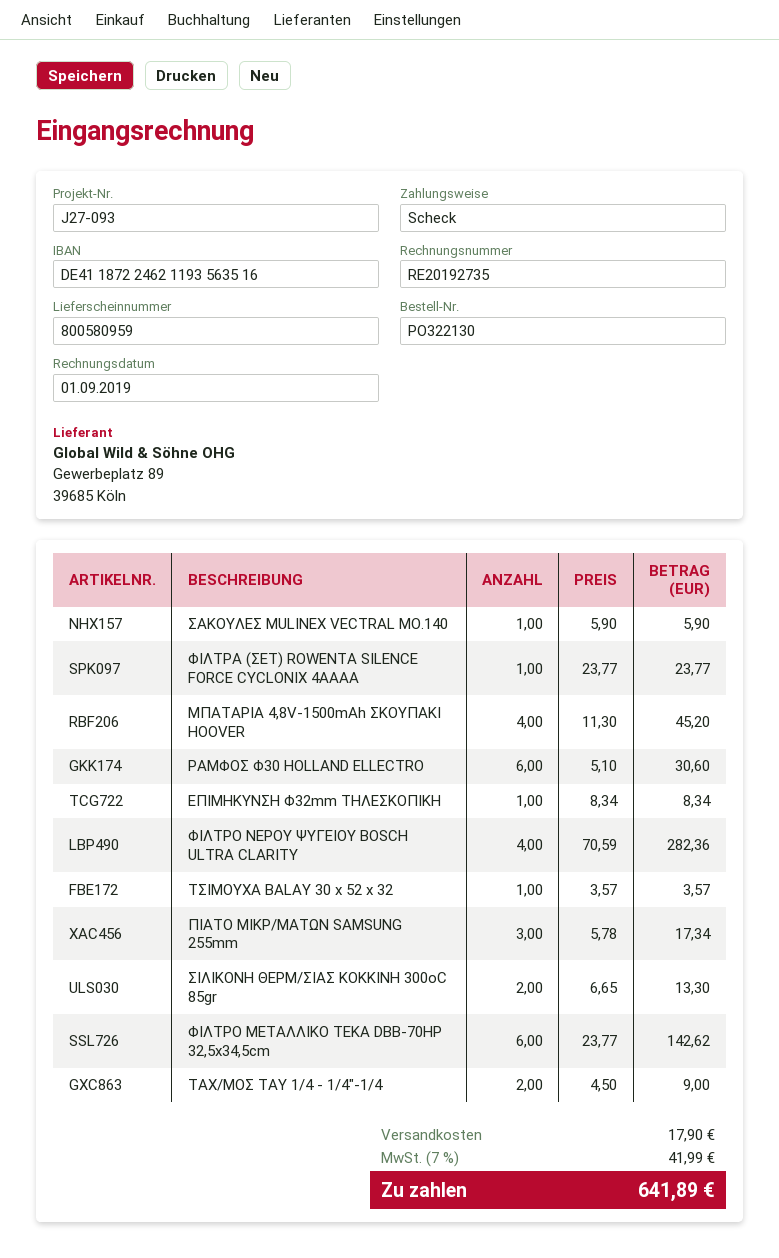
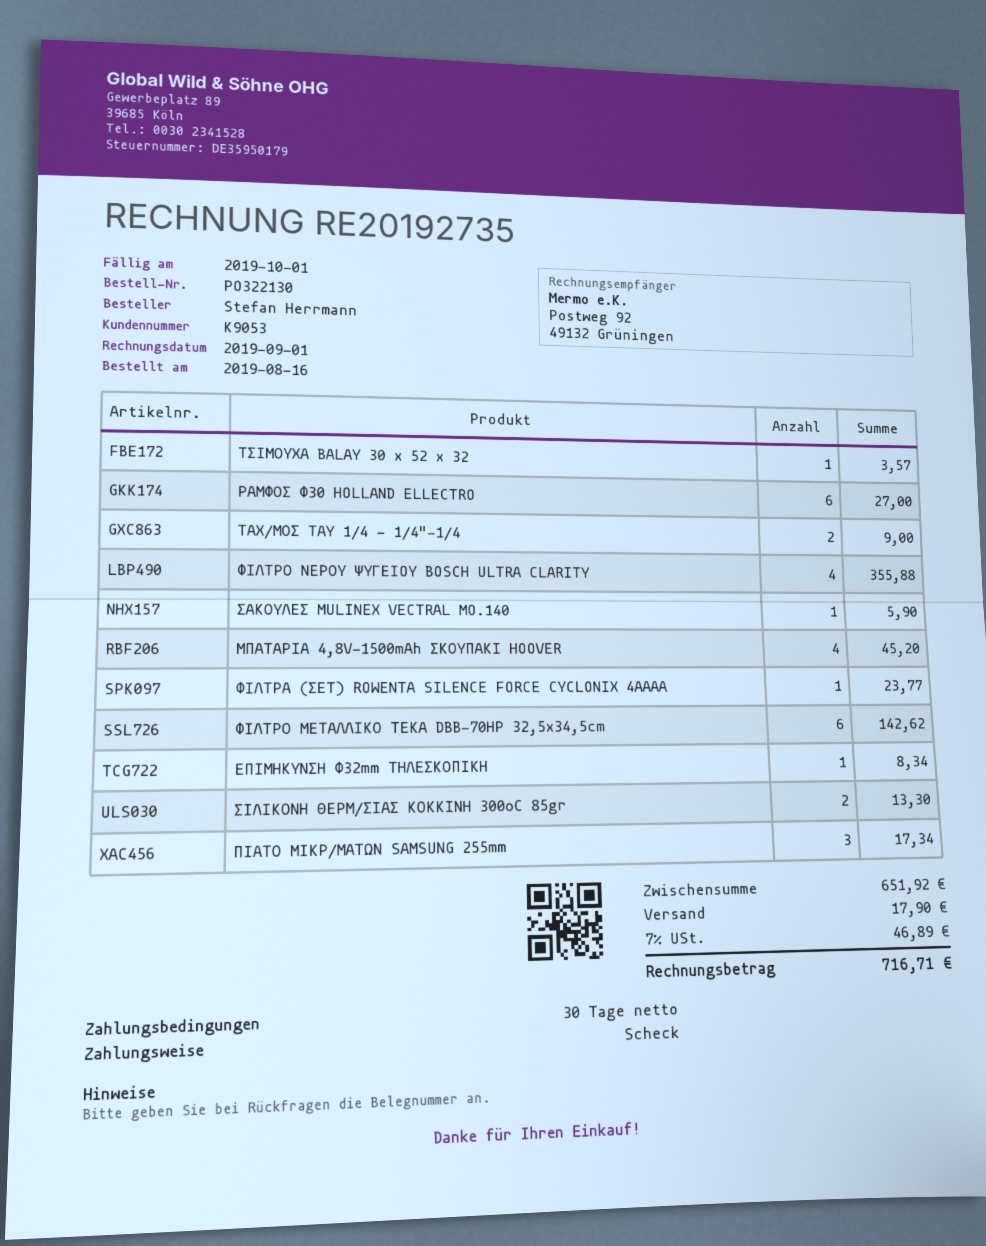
ΡΑΜΦΟΣ Φ30 HOLLAND ELLECTRO: 6 for 30.60 -> 6 for 27.00
ΦΙΛΤΡΟ ΝΕΡΟΥ ΨΥΓEIOY BOSCH ULTRA CLARITY: 4 for 282.36 -> 4 for 355.88
tax: 7% = 41.99 -> 7% = 46.89
total: 641.89 -> 716.71

